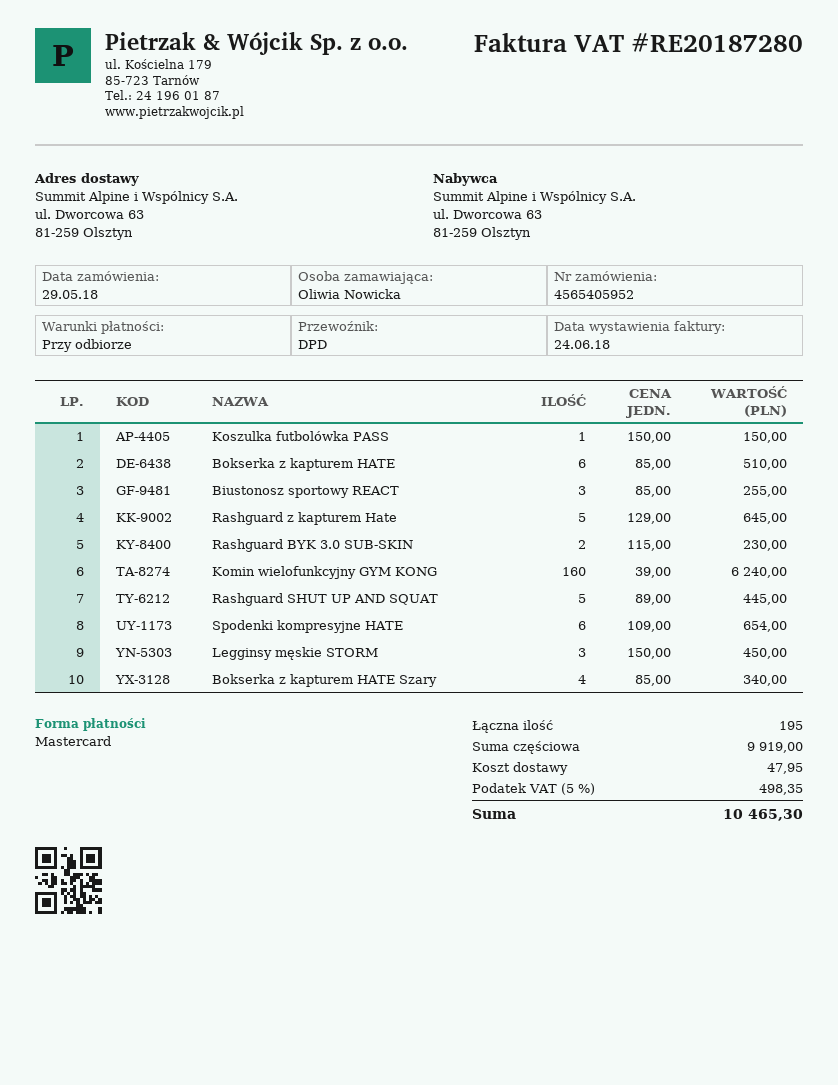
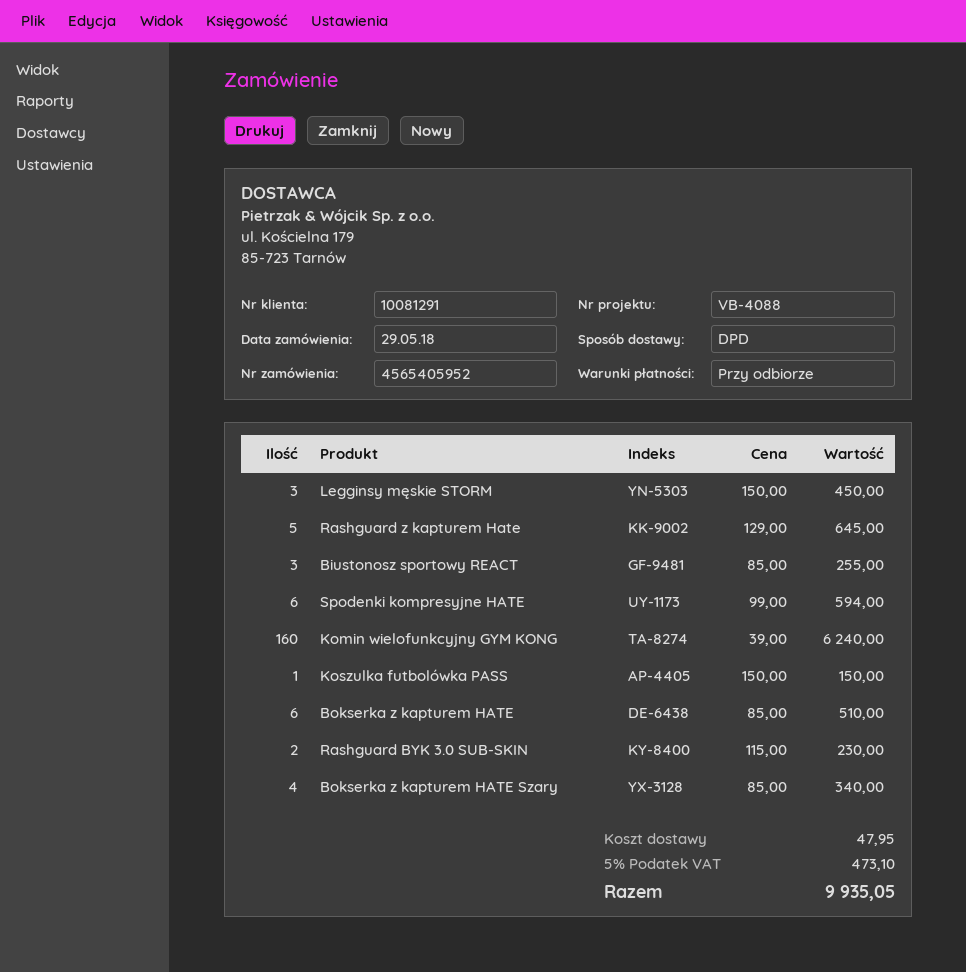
Rashguard SHUT UP AND SQUAT: 5 x 89.00 = 445.00 -> none
Spodenki kompresyjne HATE: 6 x 109.00 = 654.00 -> 6 x 99.00 = 594.00
tax: 5% = 498.35 -> 5% = 473.10
total: 10465.30 -> 9935.05

